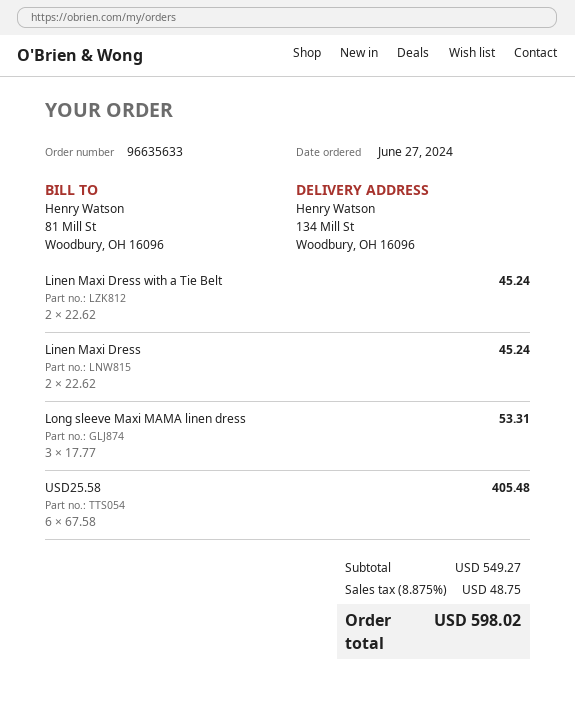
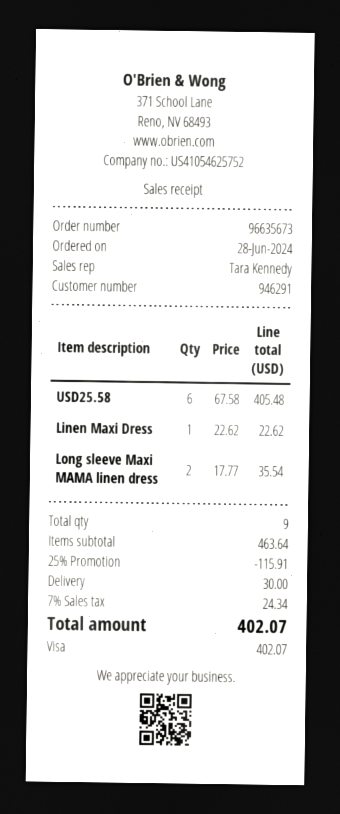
order number: 96635633 -> 96635673
order date: 2024-06-27 -> 2024-06-28
Linen Maxi Dress with a Tie Belt: 2 x 22.62 = 45.24 -> none
Linen Maxi Dress: 2 x 22.62 = 45.24 -> 1 x 22.62 = 22.62
Long sleeve Maxi MAMA linen dress: 3 x 17.77 = 53.31 -> 2 x 17.77 = 35.54
subtotal: 549.27 -> 463.64
discount: none -> 25% = 115.91
shipping: none -> 30.00
tax: 8.875% = 48.75 -> 7% = 24.34
total: 598.02 -> 402.07

